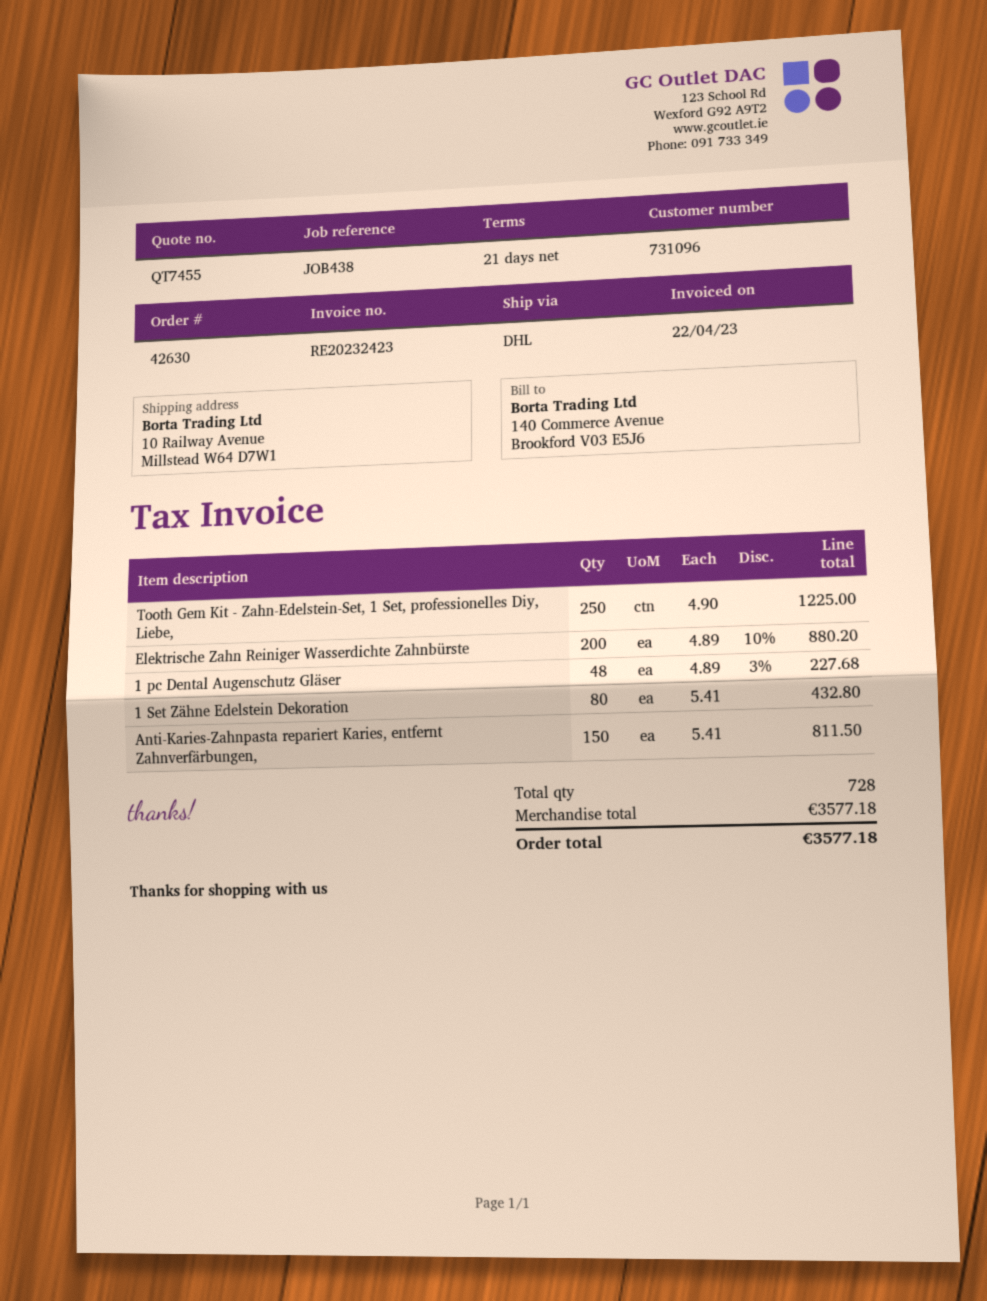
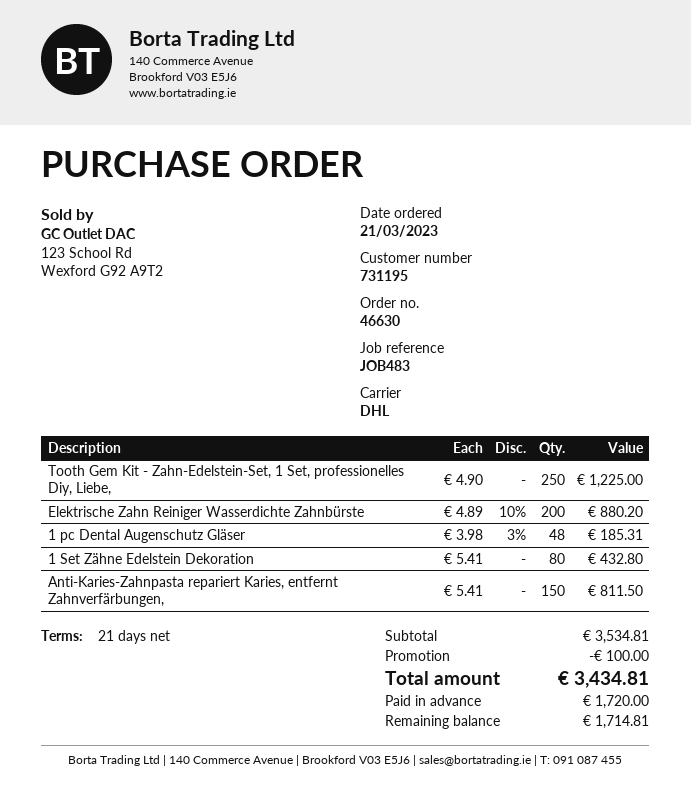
order number: 42630 -> 46630
customer number: 731096 -> 731195
reference: JOB438 -> JOB483
1 pc Dental Augenschutz Gläser: 48 x 4.89 - 3% = 227.68 -> 48 x 3.98 - 3% = 185.31
subtotal: 3577.18 -> 3534.81
discount: none -> 100.00
total: 3577.18 -> 3434.81

